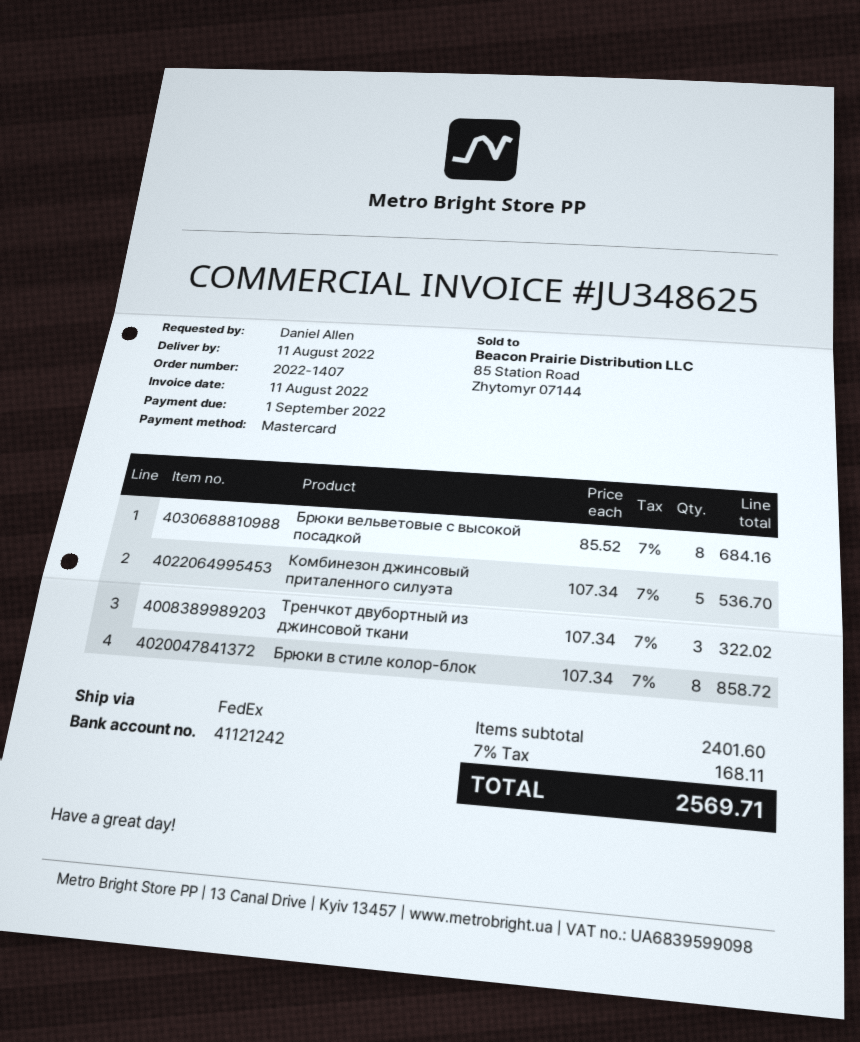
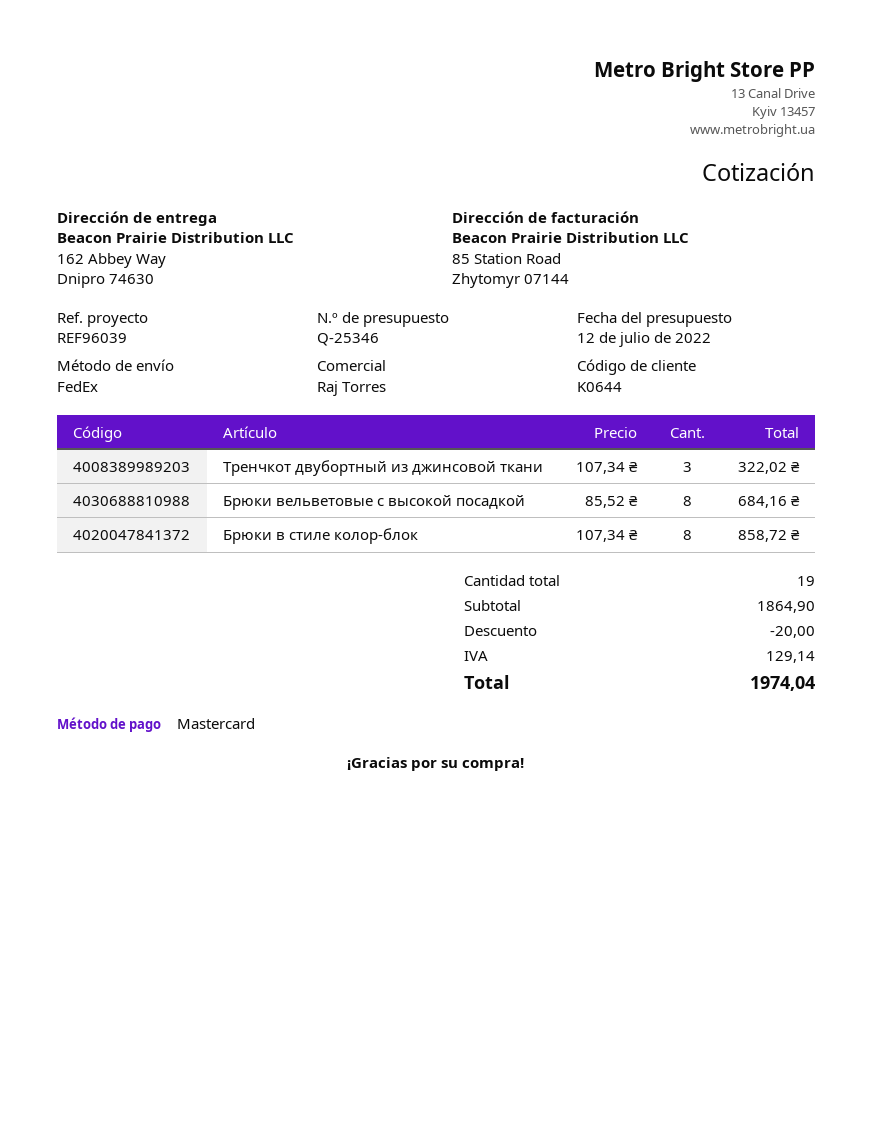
Комбинезон джинсовый приталенного силуэта: 5 x 107.34 = 536.70 -> none
subtotal: 2401.60 -> 1864.90
discount: none -> 20.00
tax: 168.11 -> 129.14
total: 2569.71 -> 1974.04

